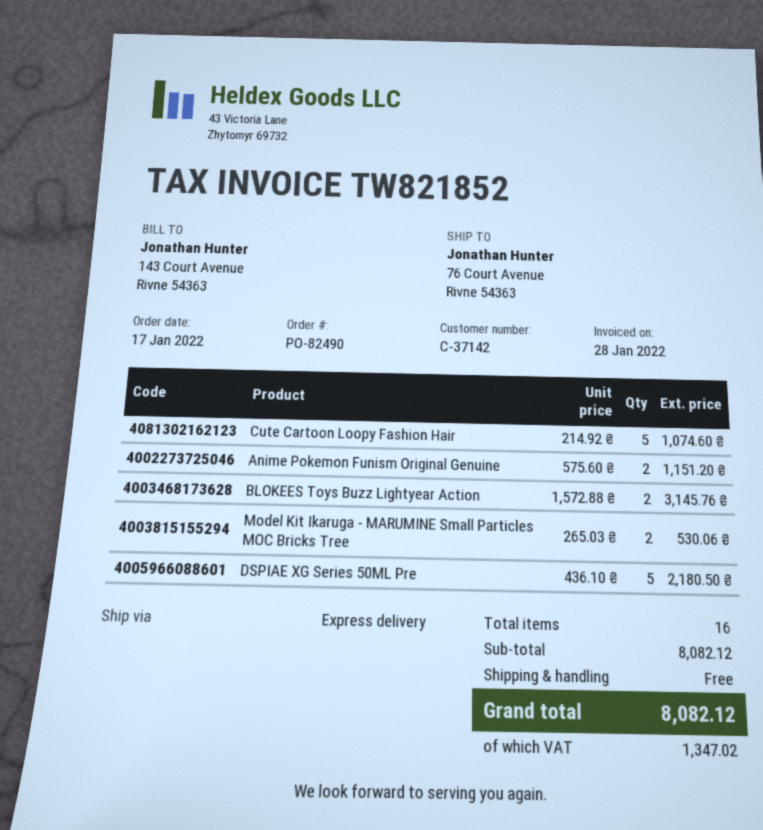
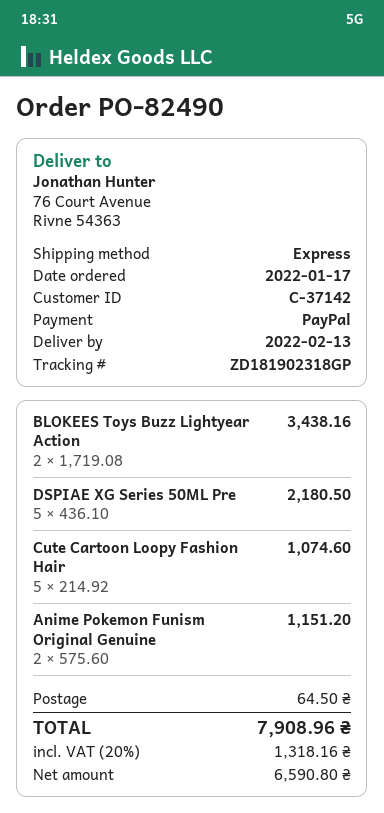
BLOKEES Toys Buzz Lightyear Action: 2 x 1572.88 = 3145.76 -> 2 x 1719.08 = 3438.16
Model Kit Ikaruga - MARUMINE Small Particles MOC Bricks Tree: 2 x 265.03 = 530.06 -> none
shipping: 0.00 -> 64.50
tax: 1347.02 -> 1318.16
total: 8082.12 -> 7908.96

